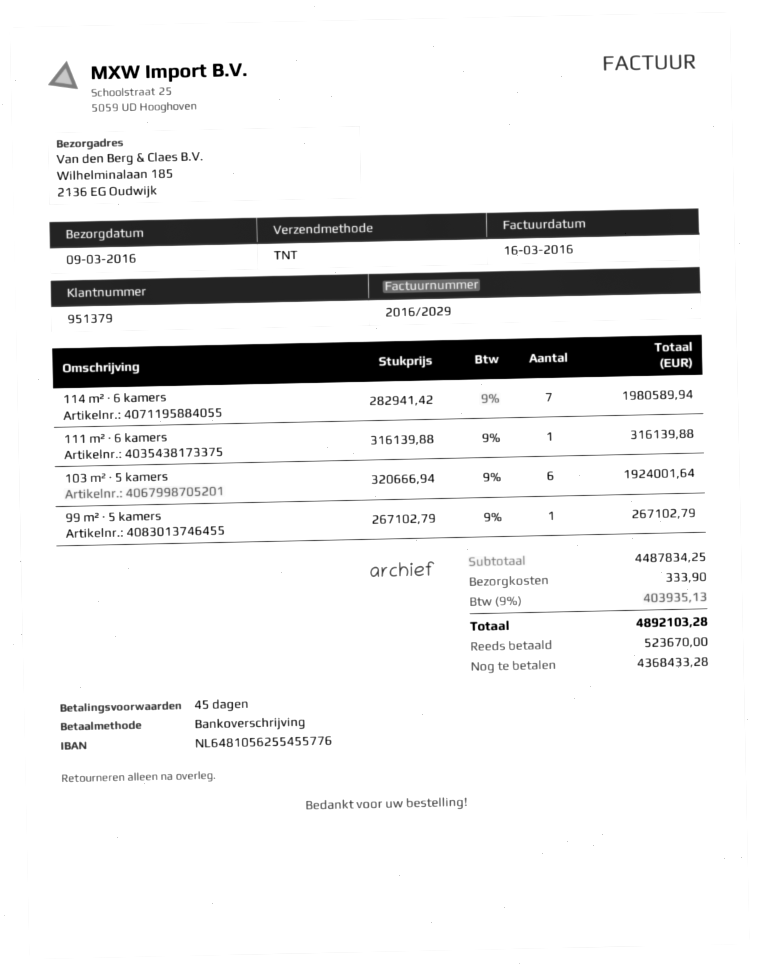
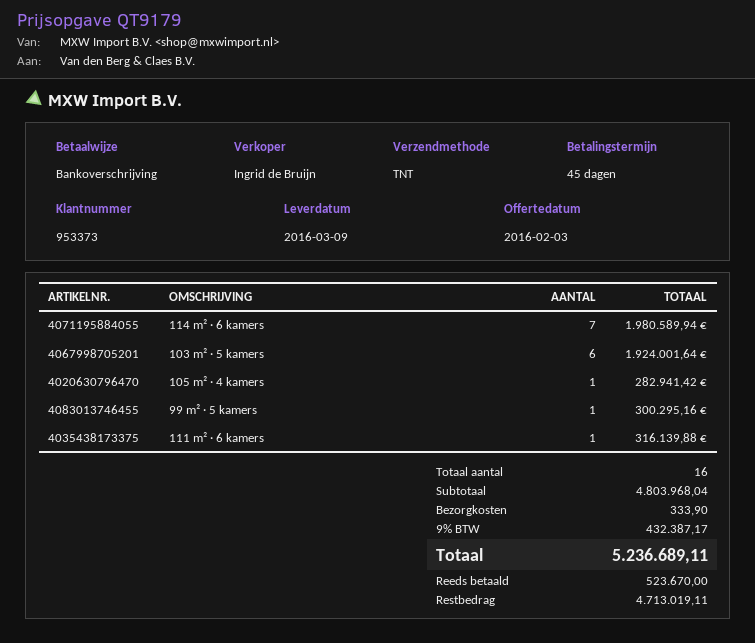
customer number: 951379 -> 953373
99 m² · 5 kamers: 1 for 267102.79 -> 1 for 300295.16
105 m² · 4 kamers: none -> 1 for 282941.42
subtotal: 4487834.25 -> 4803968.04
tax: 9% = 403935.13 -> 9% = 432387.17
total: 4892103.28 -> 5236689.11
balance: 4368433.28 -> 4713019.11

